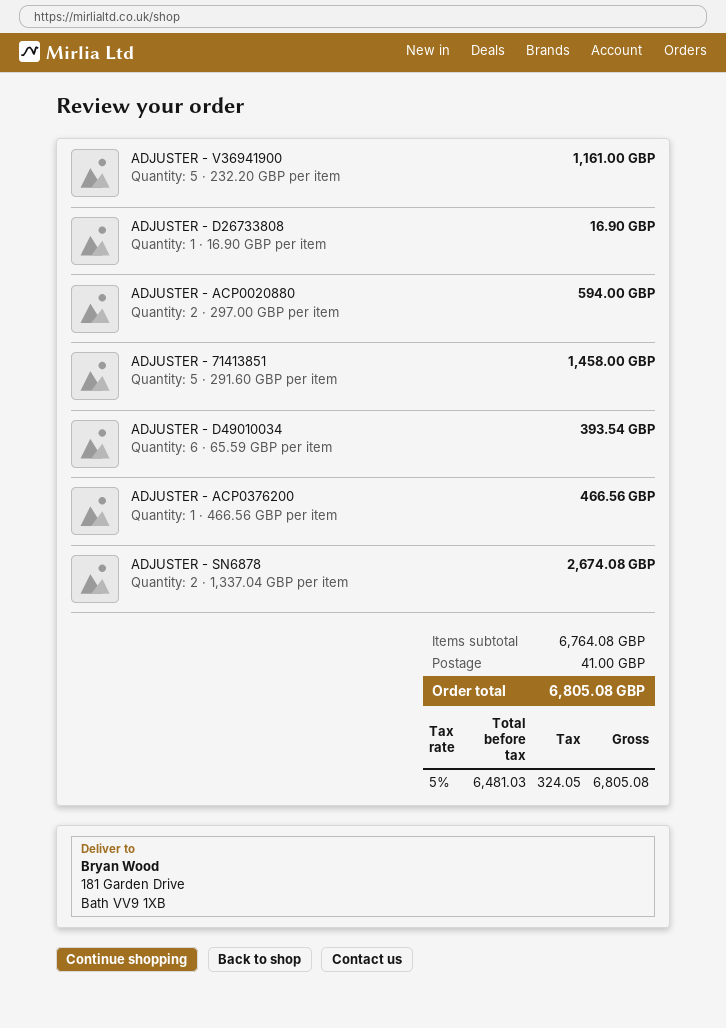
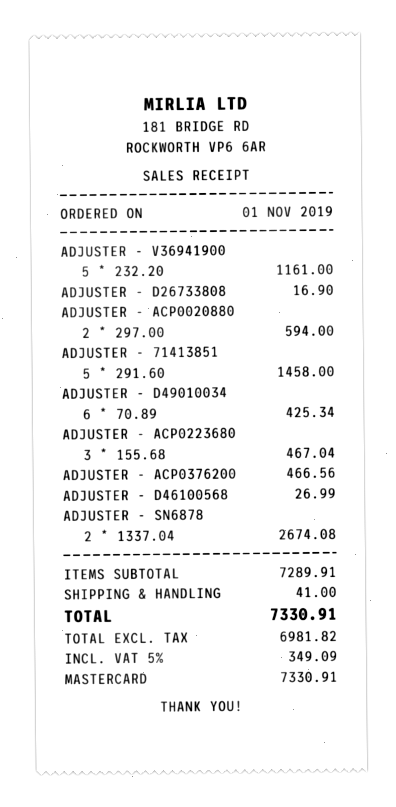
ADJUSTER - D49010034: 6 x 65.59 = 393.54 -> 6 x 70.89 = 425.34
ADJUSTER - ACP0223680: none -> 3 x 155.68 = 467.04
ADJUSTER - D46100568: none -> 1 x 26.99 = 26.99
subtotal: 6764.08 -> 7289.91
net: 6481.03 -> 6981.82
tax: 5% = 324.05 -> 5% = 349.09
total: 6805.08 -> 7330.91

